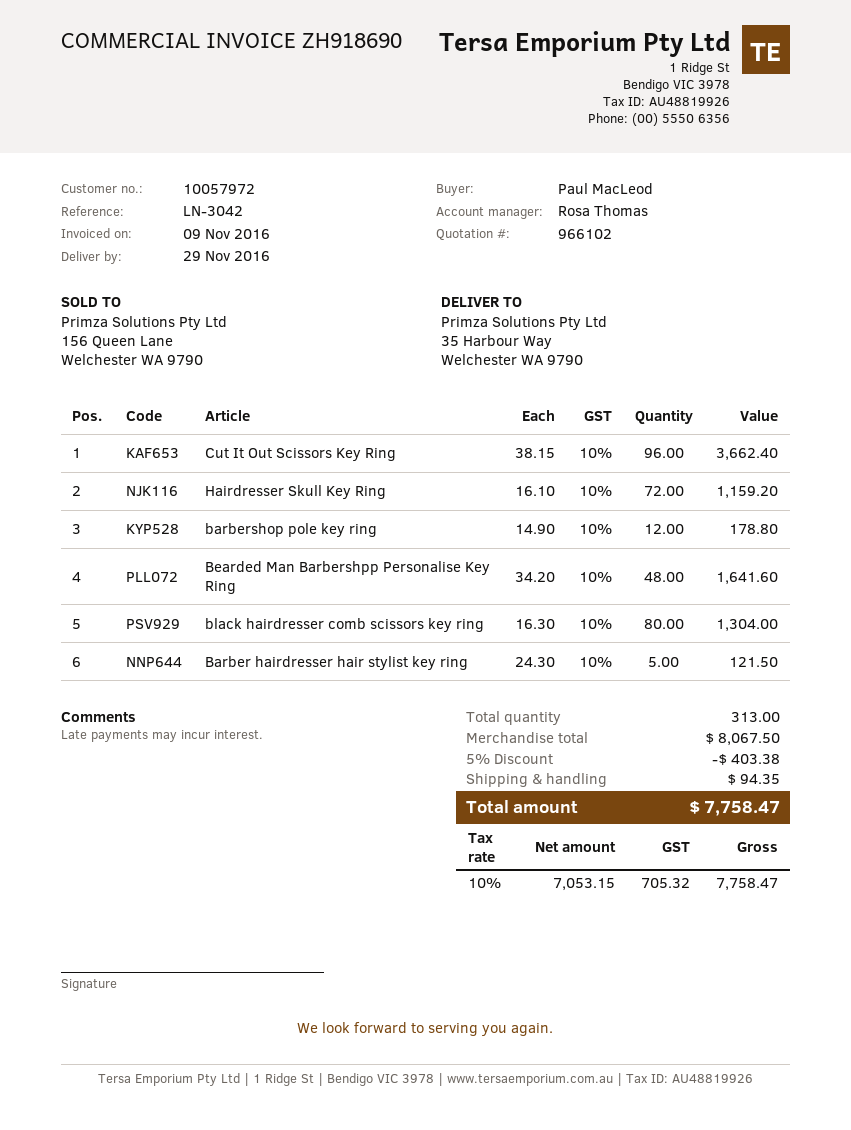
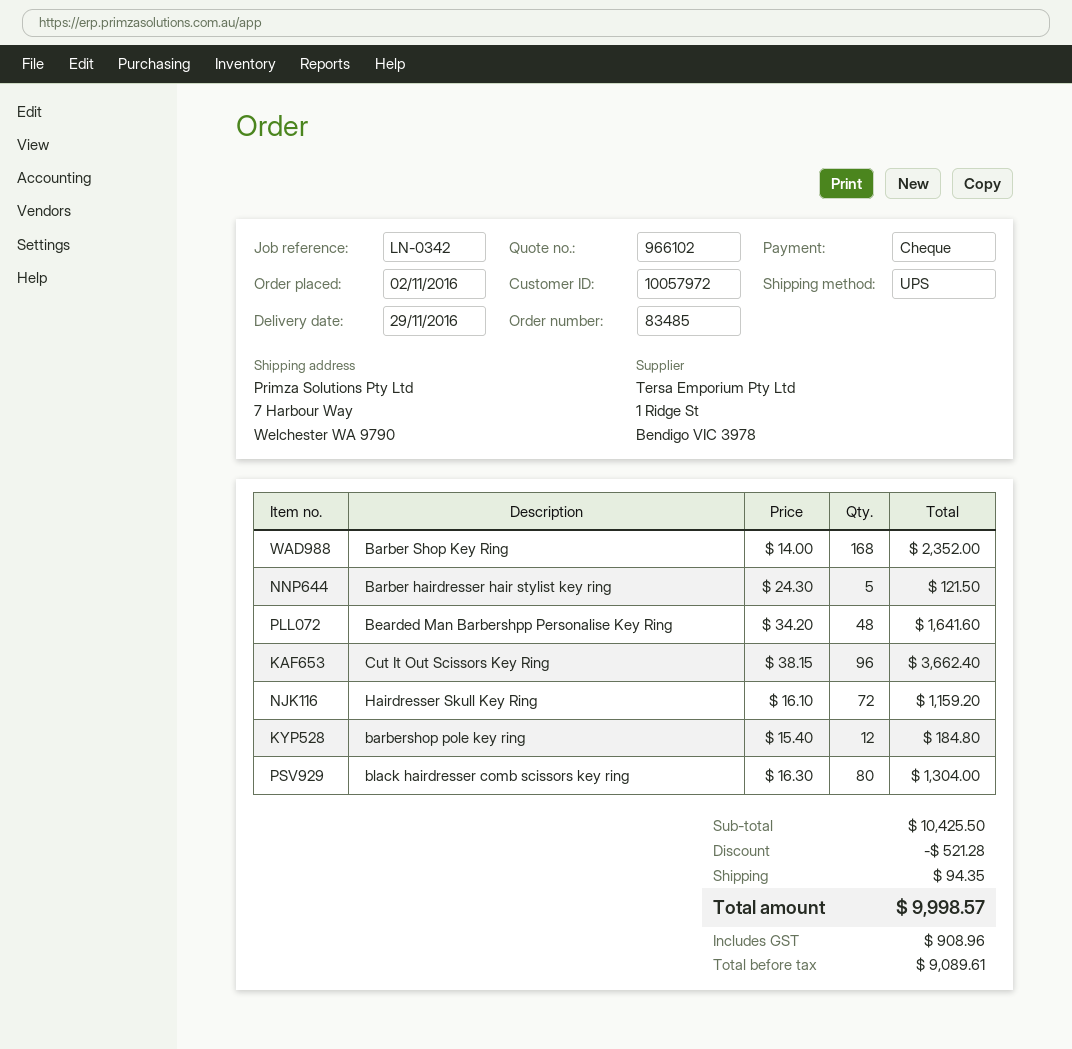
reference: LN-3042 -> LN-0342
ship to: 35 Harbour Way, Welchester WA 9790 -> 7 Harbour Way, Welchester WA 9790
barbershop pole key ring: 12 x 14.90 = 178.80 -> 12 x 15.40 = 184.80
Barber Shop Key Ring: none -> 168 x 14.00 = 2352.00
subtotal: 8067.50 -> 10425.50
discount: 403.38 -> 521.28
net: 7053.15 -> 9089.61
tax: 705.32 -> 908.96
total: 7758.47 -> 9998.57

